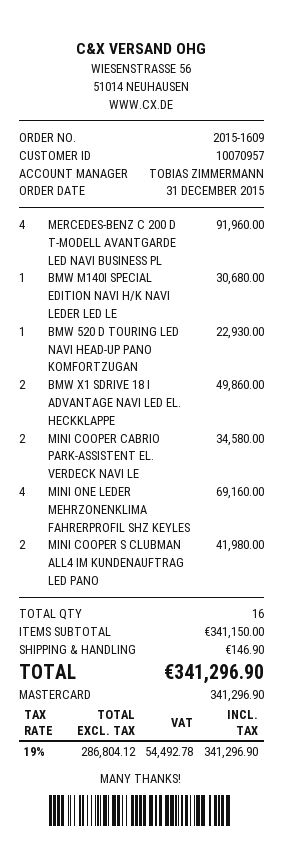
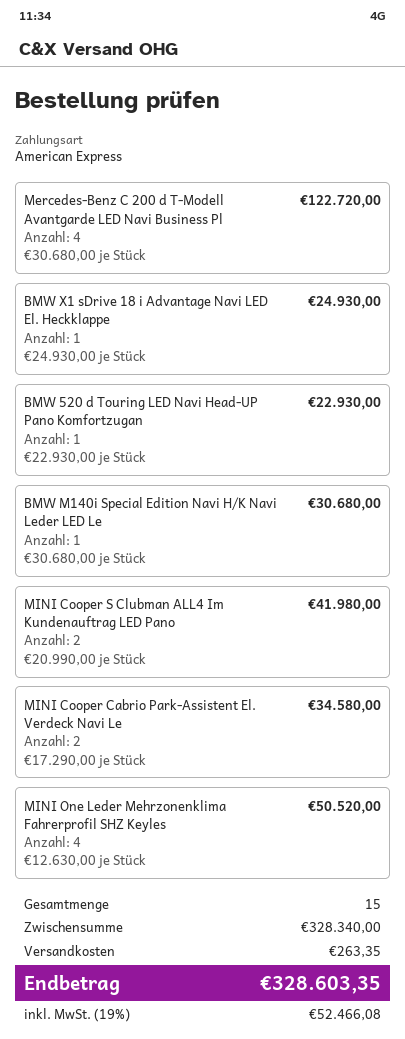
payment method: Mastercard -> American Express
MERCEDES-BENZ C 200 D T-MODELL AVANTGARDE LED NAVI BUSINESS PL: 4 for 91960.00 -> 4 for 122720.00
BMW X1 SDRIVE 18 I ADVANTAGE NAVI LED EL. HECKKLAPPE: 2 for 49860.00 -> 1 for 24930.00
MINI ONE LEDER MEHRZONENKLIMA FAHRERPROFIL SHZ KEYLES: 4 for 69160.00 -> 4 for 50520.00
total quantity: 16 -> 15
subtotal: 341150.00 -> 328340.00
shipping: 146.90 -> 263.35
tax: 19% = 54492.78 -> 19% = 52466.08
total: 341296.90 -> 328603.35

